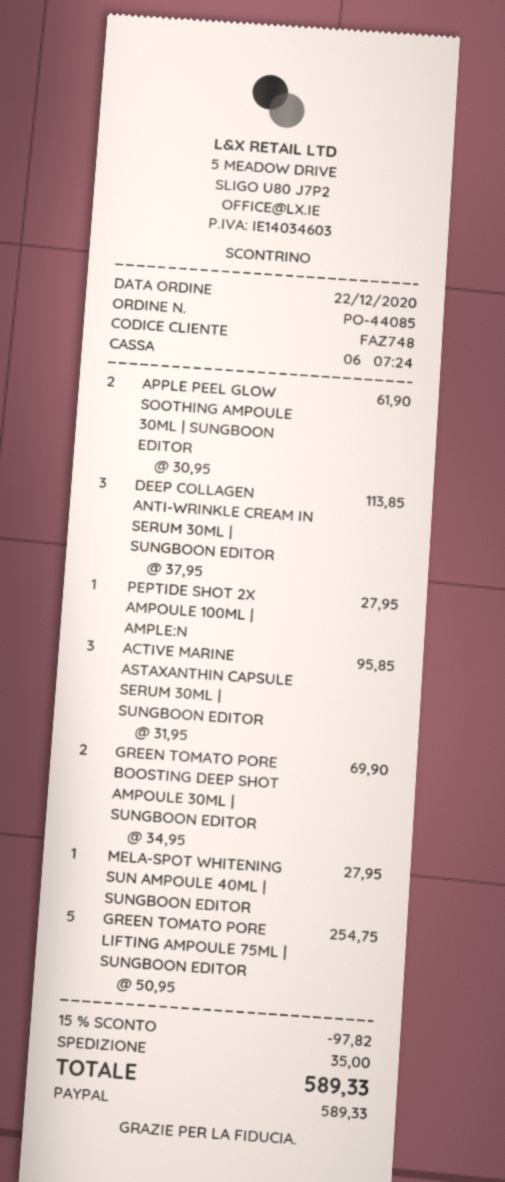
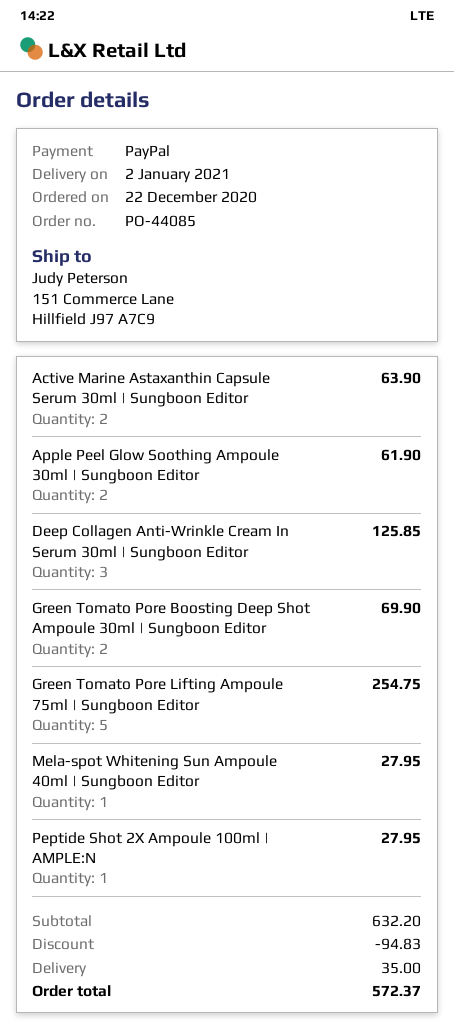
DEEP COLLAGEN ANTI-WRINKLE CREAM IN SERUM 30ML | SUNGBOON EDITOR: 3 for 113.85 -> 3 for 125.85
ACTIVE MARINE ASTAXANTHIN CAPSULE SERUM 30ML | SUNGBOON EDITOR: 3 for 95.85 -> 2 for 63.90
discount: 97.82 -> 94.83
total: 589.33 -> 572.37

